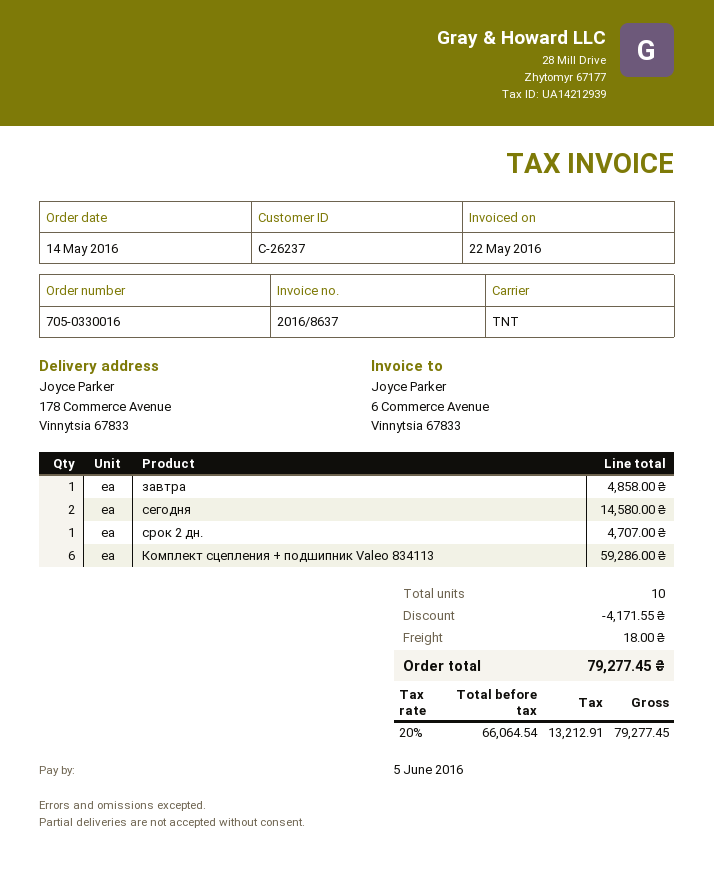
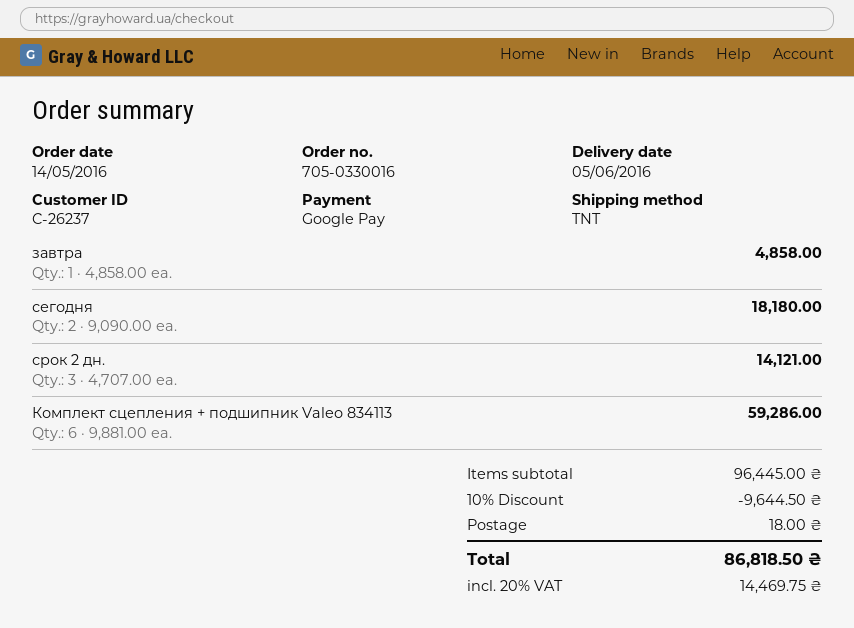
сегодня: 2 for 14580.00 -> 2 for 18180.00
срок 2 дн.: 1 for 4707.00 -> 3 for 14121.00
discount: 4171.55 -> 9644.50
tax: 20% = 13212.91 -> 20% = 14469.75
total: 79277.45 -> 86818.50

